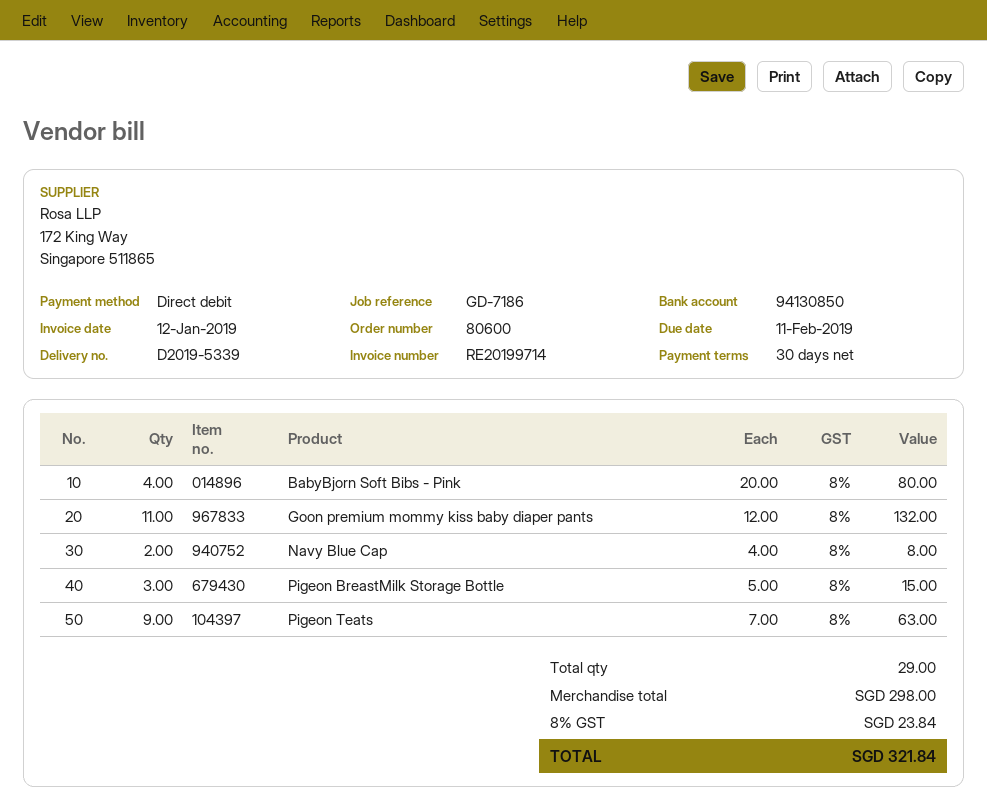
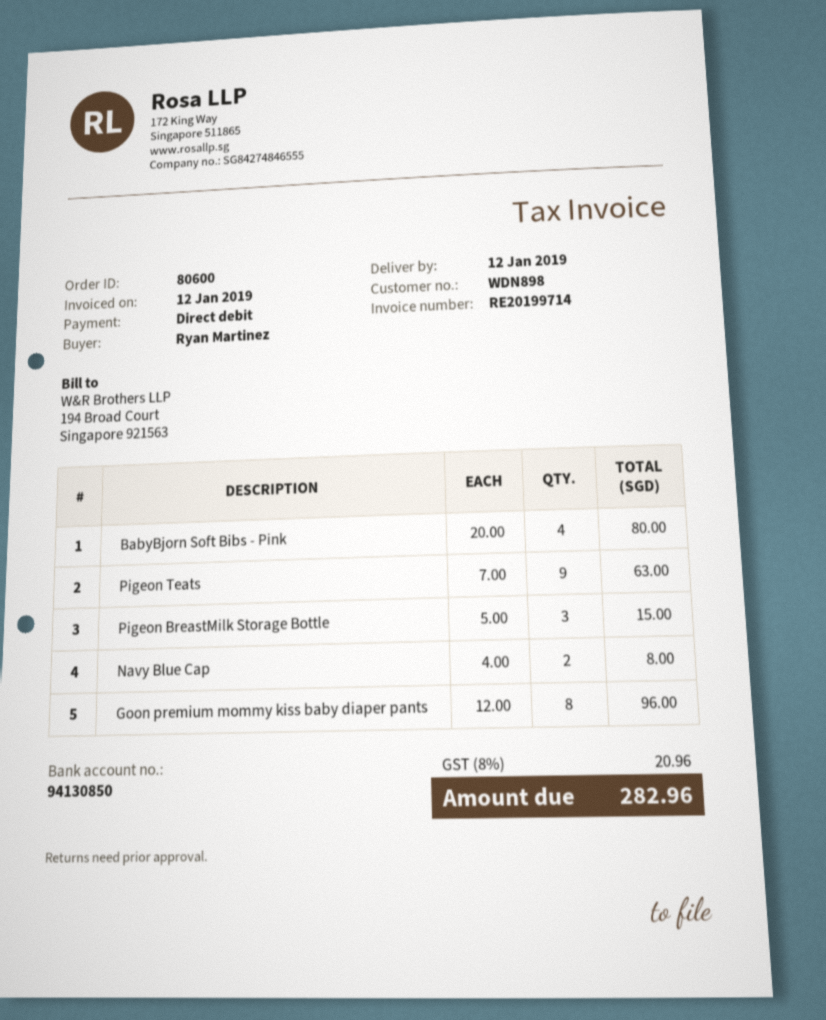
Goon premium mommy kiss baby diaper pants: 11 x 12.00 = 132.00 -> 8 x 12.00 = 96.00
tax: 8% = 23.84 -> 8% = 20.96
total: 321.84 -> 282.96

